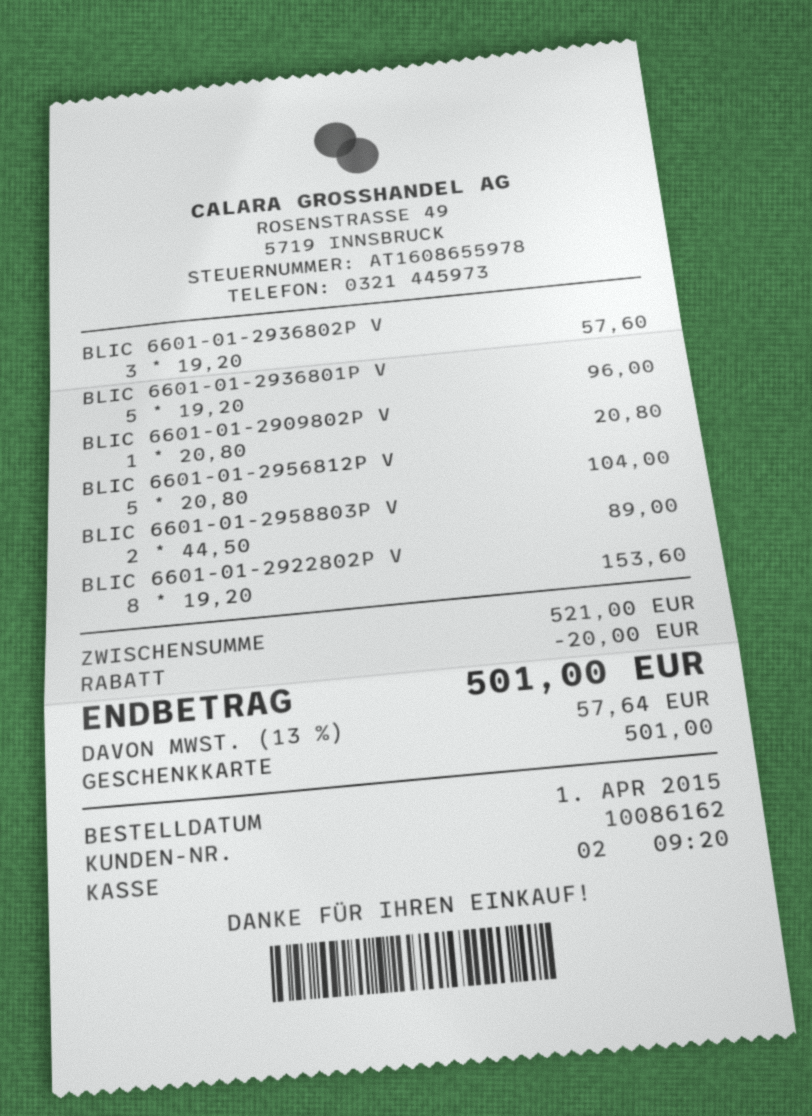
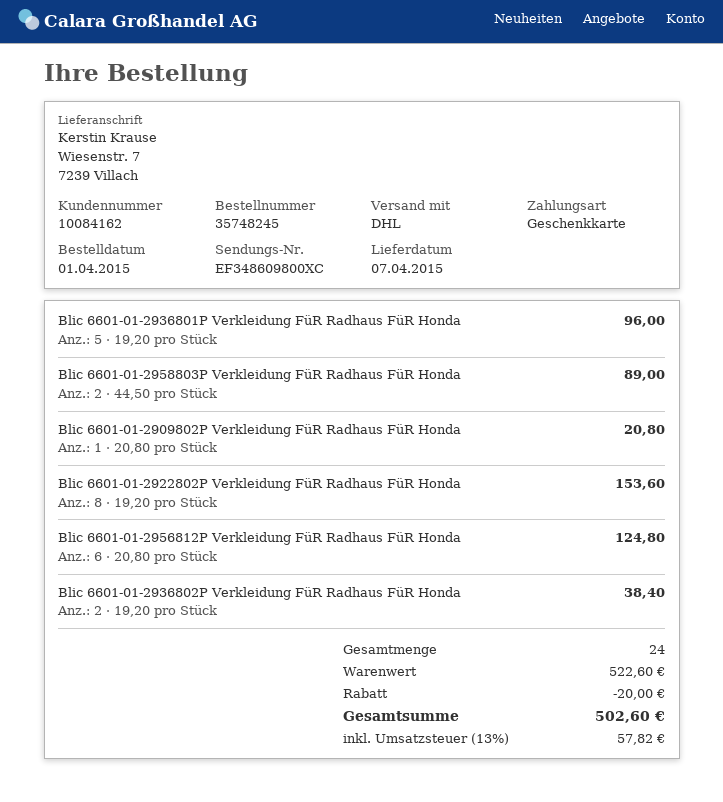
customer number: 10086162 -> 10084162
BLIC 6601-01-2936802P V: 3 x 19.20 = 57.60 -> 2 x 19.20 = 38.40
BLIC 6601-01-2956812P V: 5 x 20.80 = 104.00 -> 6 x 20.80 = 124.80
subtotal: 521.00 -> 522.60
tax: 13% = 57.64 -> 13% = 57.82
total: 501.00 -> 502.60

